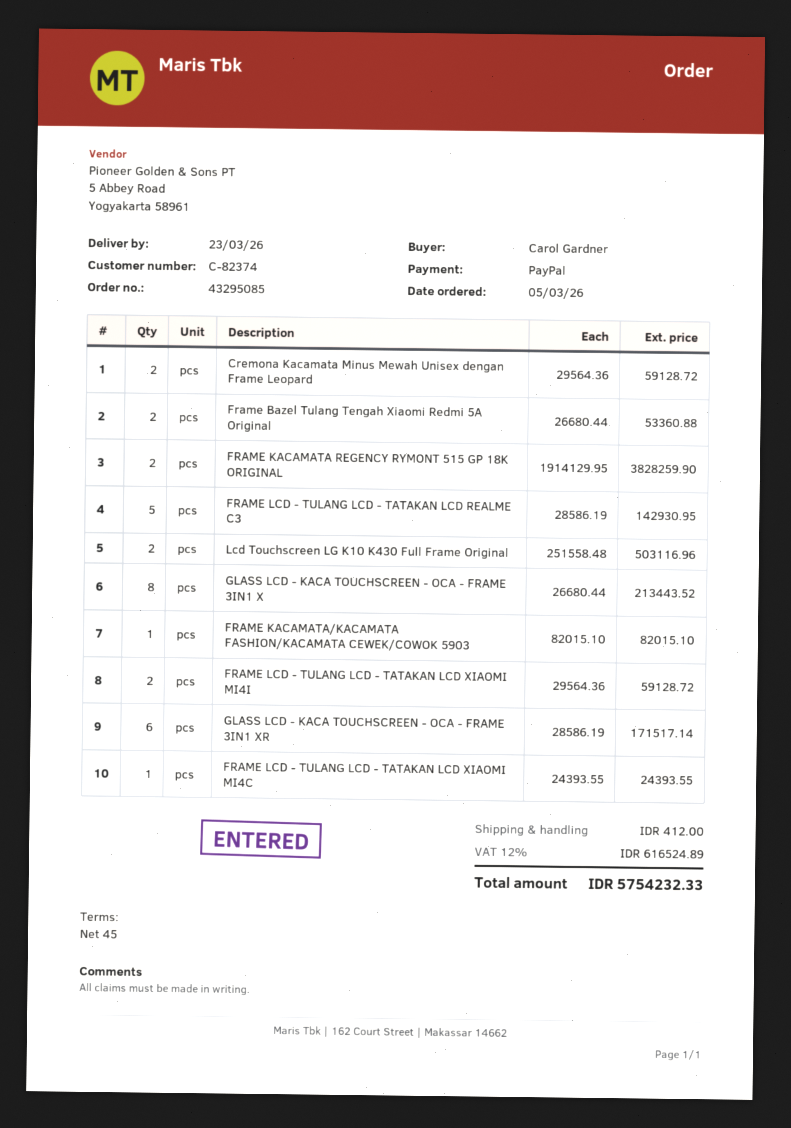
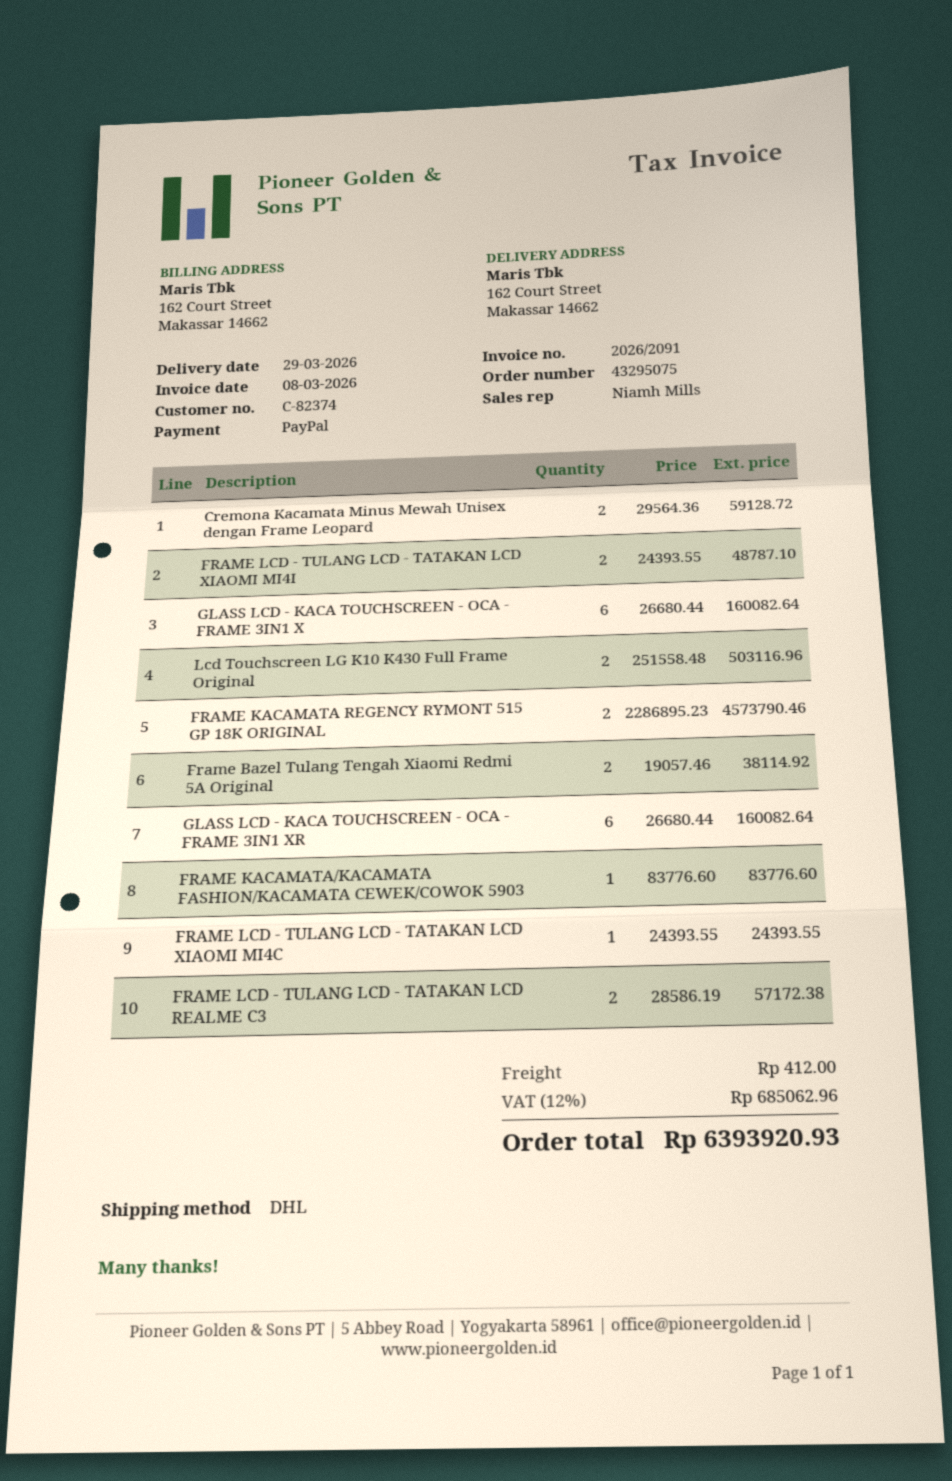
order number: 43295085 -> 43295075
delivery date: 2026-03-23 -> 2026-03-29
Frame Bazel Tulang Tengah Xiaomi Redmi 5A Original: 2 x 26680.44 = 53360.88 -> 2 x 19057.46 = 38114.92
FRAME KACAMATA REGENCY RYMONT 515 GP 18K ORIGINAL: 2 x 1914129.95 = 3828259.90 -> 2 x 2286895.23 = 4573790.46
FRAME LCD - TULANG LCD - TATAKAN LCD REALME C3: 5 x 28586.19 = 142930.95 -> 2 x 28586.19 = 57172.38
GLASS LCD - KACA TOUCHSCREEN - OCA - FRAME 3IN1 X: 8 x 26680.44 = 213443.52 -> 6 x 26680.44 = 160082.64
FRAME KACAMATA/KACAMATA FASHION/KACAMATA CEWEK/COWOK 5903: 1 x 82015.10 = 82015.10 -> 1 x 83776.60 = 83776.60
FRAME LCD - TULANG LCD - TATAKAN LCD XIAOMI MI4I: 2 x 29564.36 = 59128.72 -> 2 x 24393.55 = 48787.10
GLASS LCD - KACA TOUCHSCREEN - OCA - FRAME 3IN1 XR: 6 x 28586.19 = 171517.14 -> 6 x 26680.44 = 160082.64
tax: 12% = 616524.89 -> 12% = 685062.96
total: 5754232.33 -> 6393920.93

